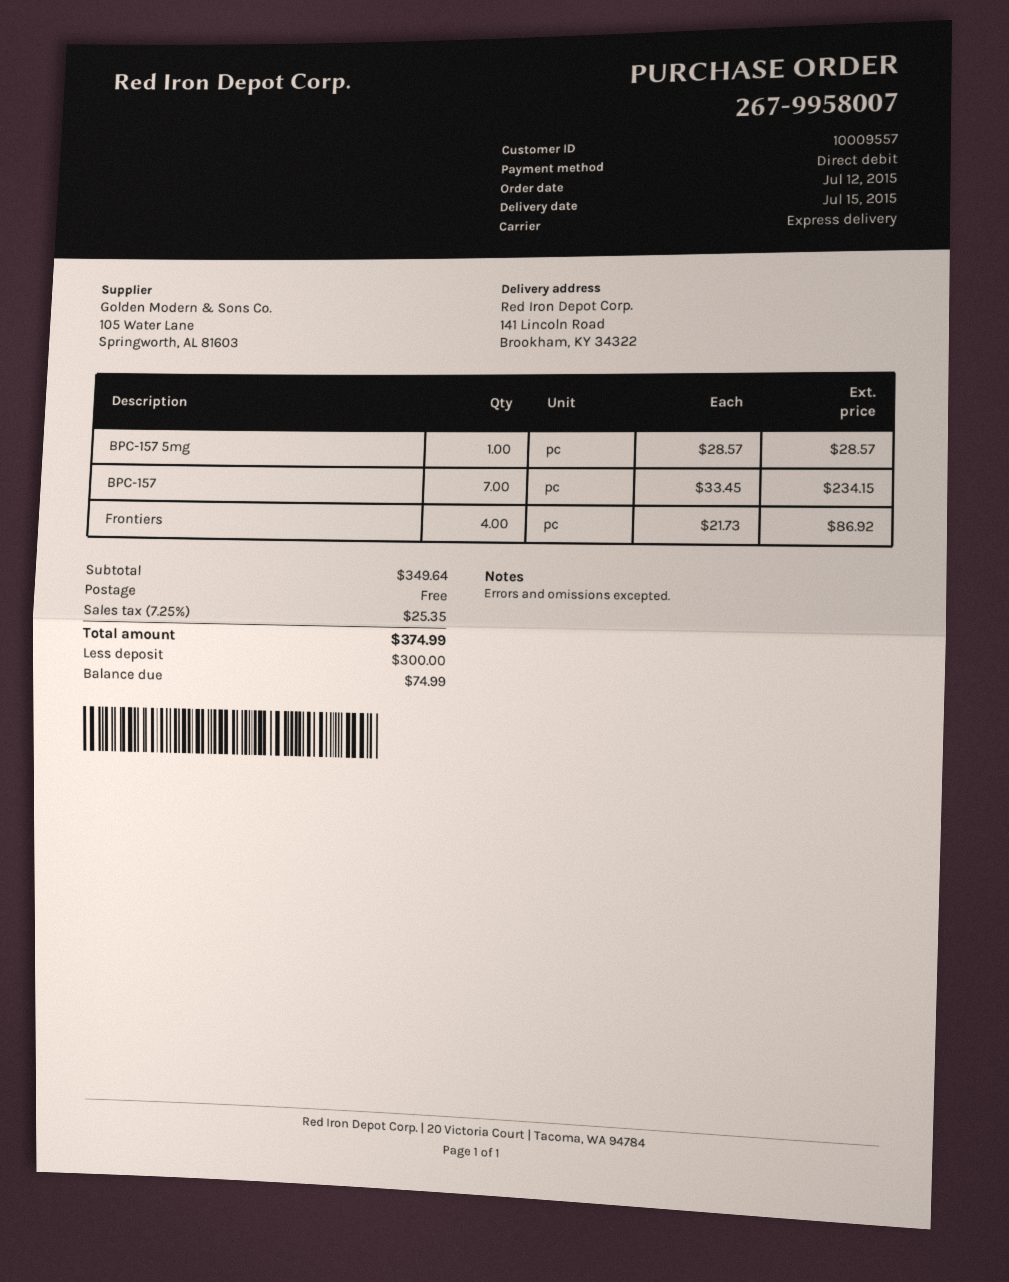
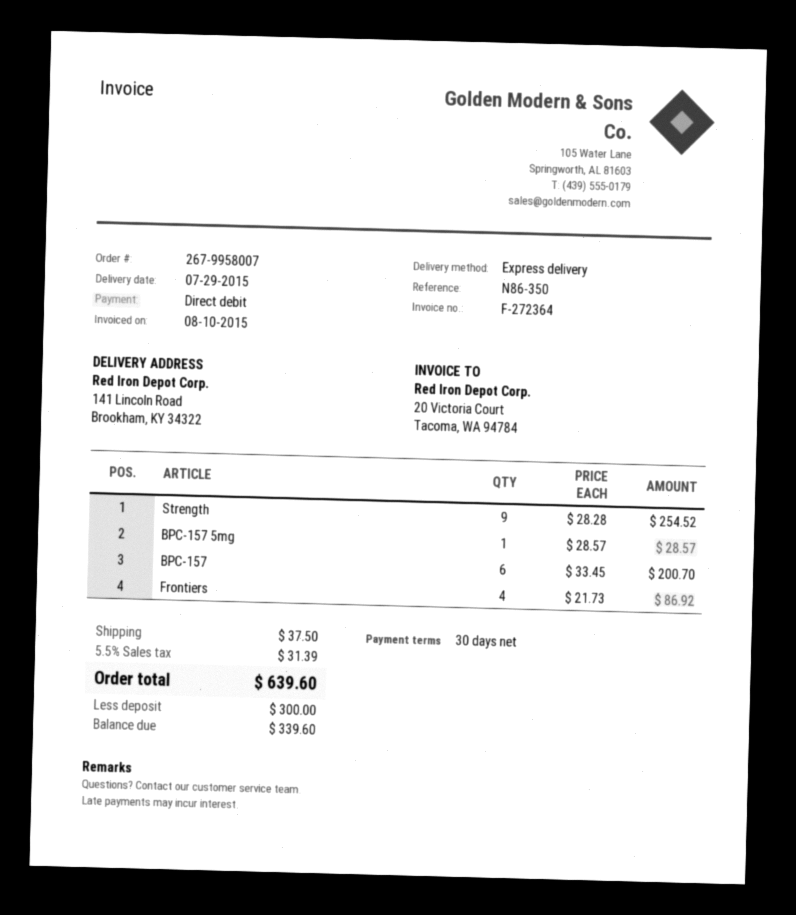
delivery date: 2015-07-15 -> 2015-07-29
BPC-157: 7 x 33.45 = 234.15 -> 6 x 33.45 = 200.70
Strength: none -> 9 x 28.28 = 254.52
shipping: 0.00 -> 37.50
tax: 7.25% = 25.35 -> 5.5% = 31.39
total: 374.99 -> 639.60
balance: 74.99 -> 339.60

